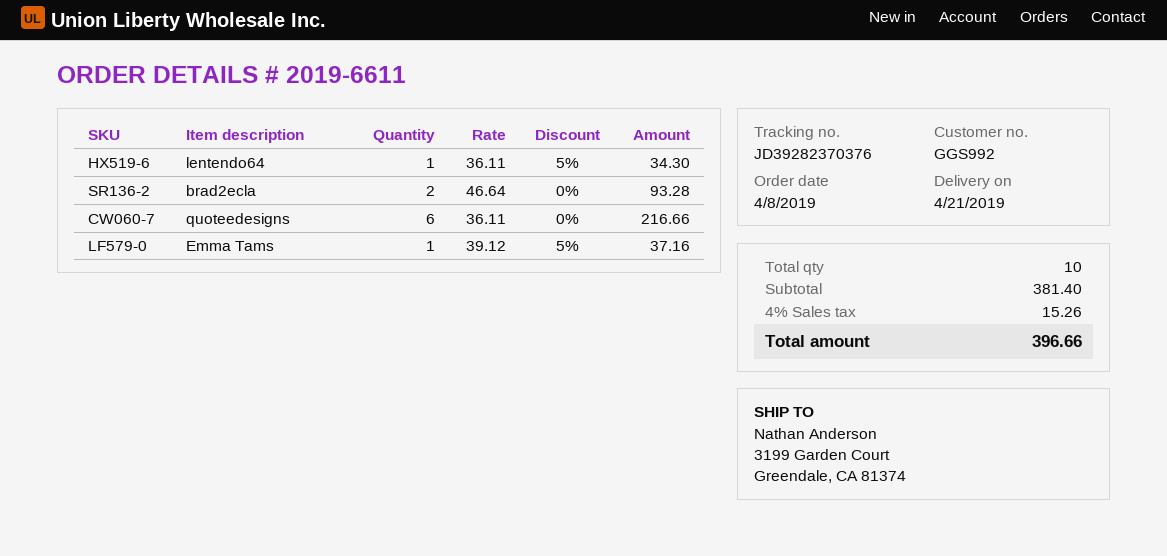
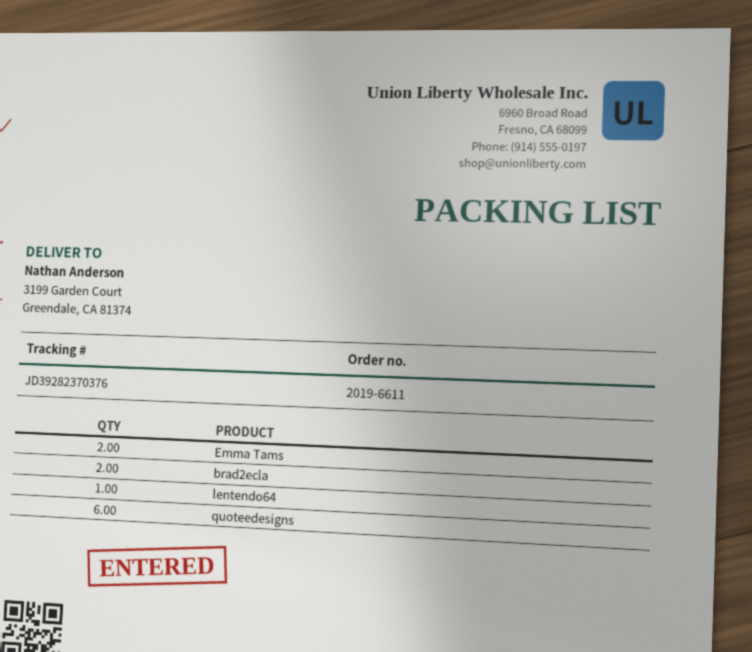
Emma Tams: 1 -> 2

